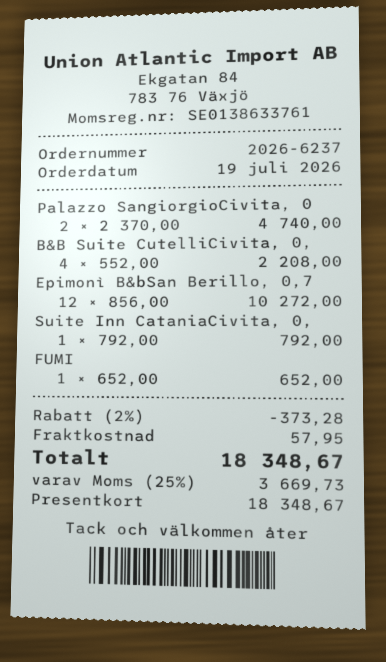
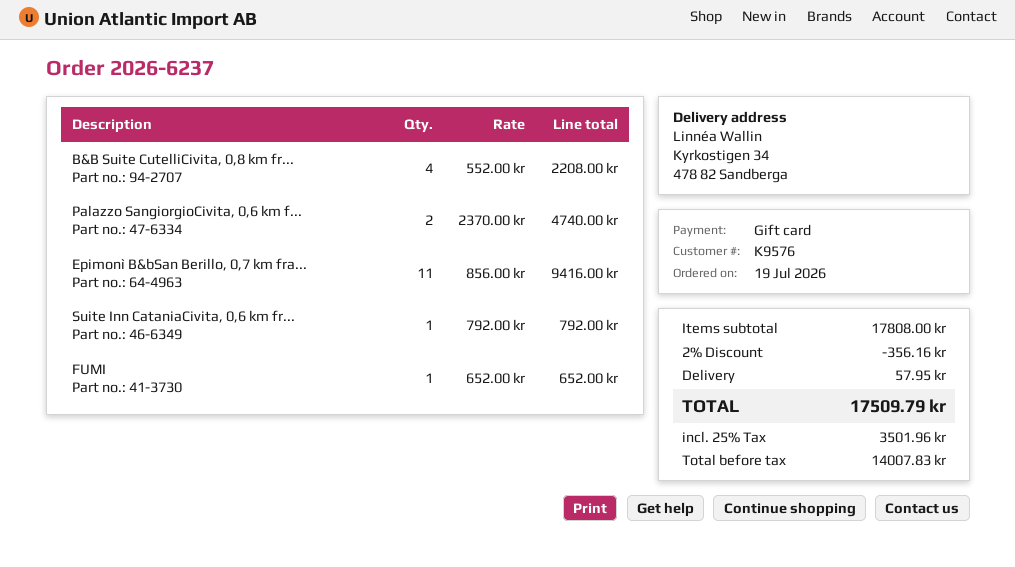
Epimonì B&bSan Berillo, 0,7: 12 x 856.00 = 10272.00 -> 11 x 856.00 = 9416.00
discount: 2% = 373.28 -> 2% = 356.16
tax: 25% = 3669.73 -> 25% = 3501.96
total: 18348.67 -> 17509.79

